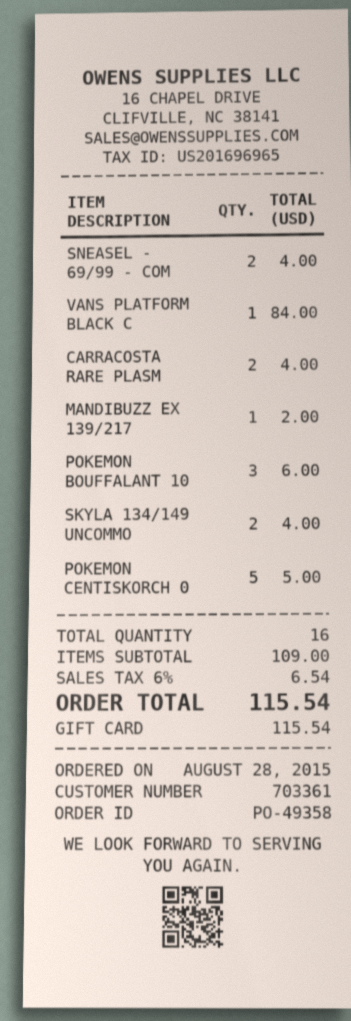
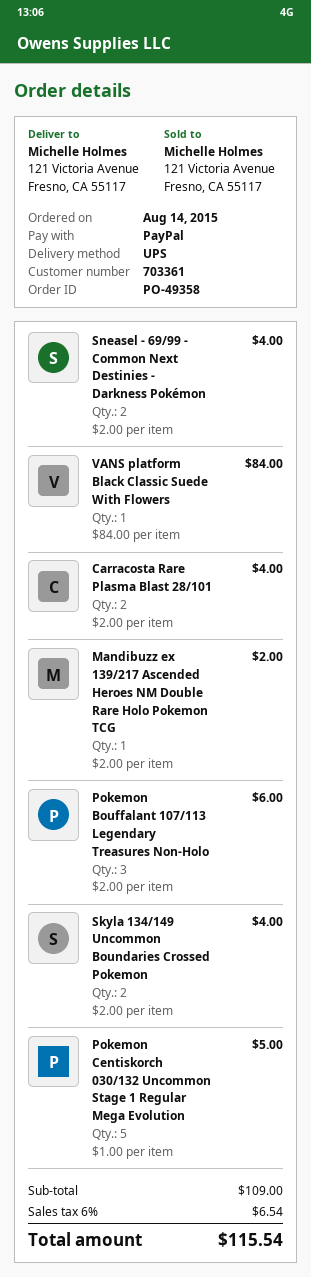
order date: 2015-08-28 -> 2015-08-14
payment method: gift card -> PayPal

